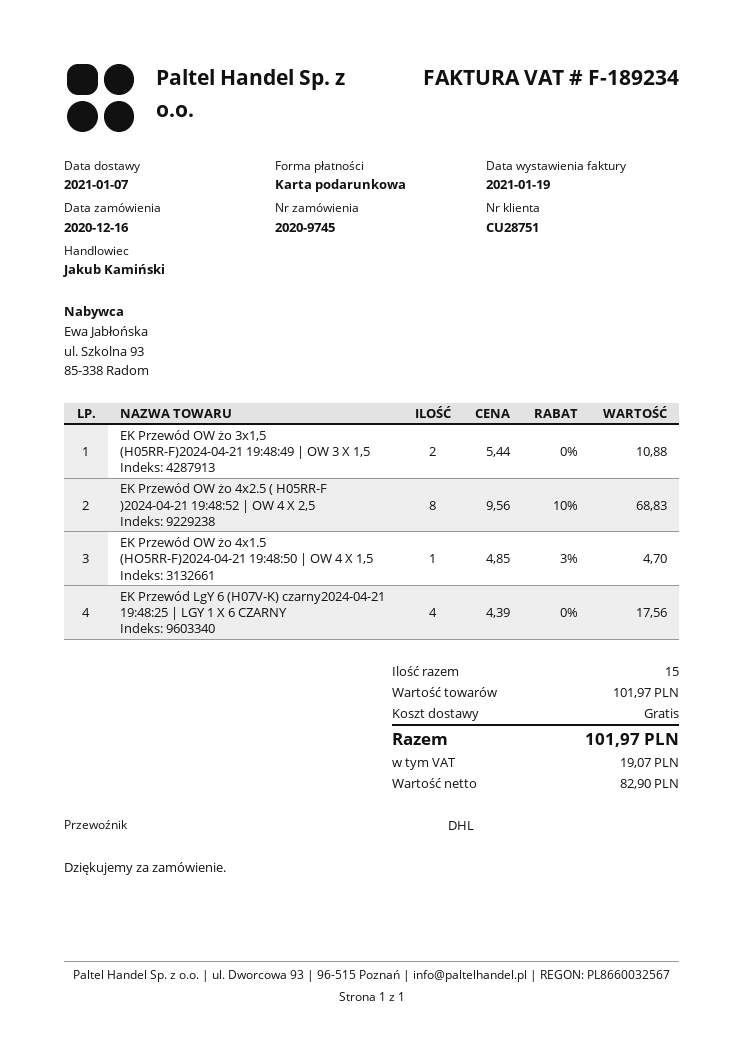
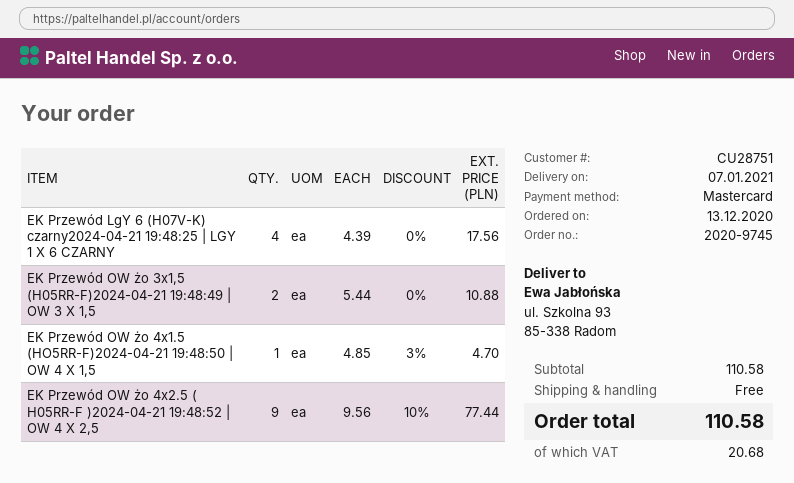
order date: 2020-12-16 -> 2020-12-13
payment method: gift card -> Mastercard
EK Przewód OW żo 4x2.5 ( H05RR-F )2024-04-21 19:48:52 | OW 4 X 2,5: 8 x 9.56 - 10% = 68.83 -> 9 x 9.56 - 10% = 77.44
subtotal: 101.97 -> 110.58
tax: 19.07 -> 20.68
total: 101.97 -> 110.58

